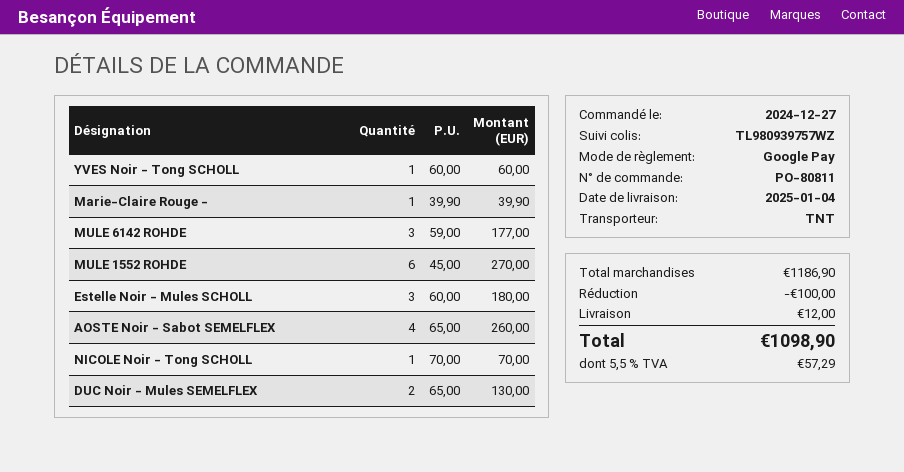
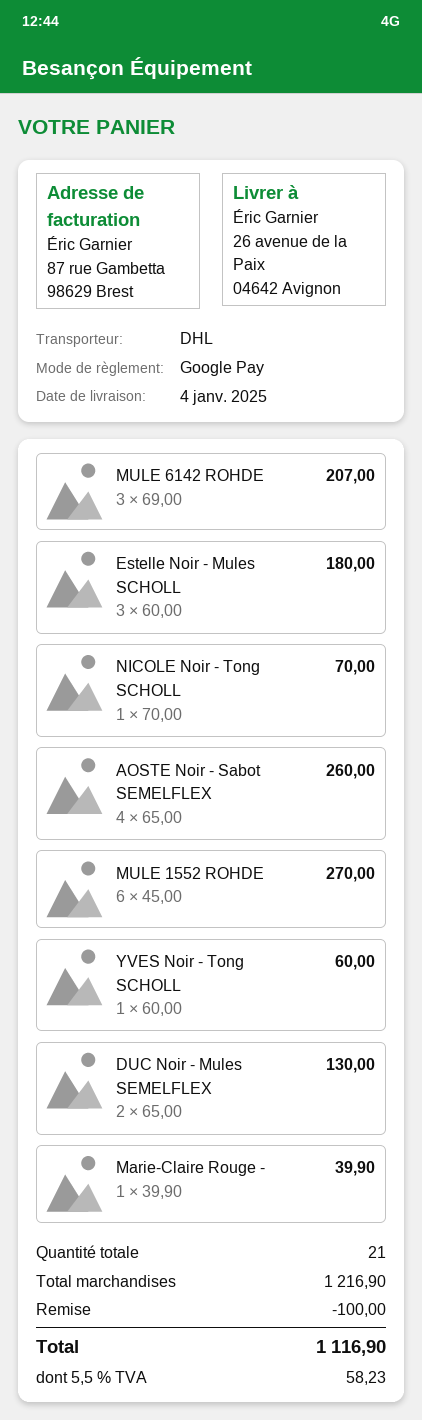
shipping method: TNT -> DHL
MULE 6142 ROHDE: 3 x 59.00 = 177.00 -> 3 x 69.00 = 207.00
subtotal: 1186.90 -> 1216.90
shipping: 12.00 -> none
tax: 5.5% = 57.29 -> 5.5% = 58.23
total: 1098.90 -> 1116.90

